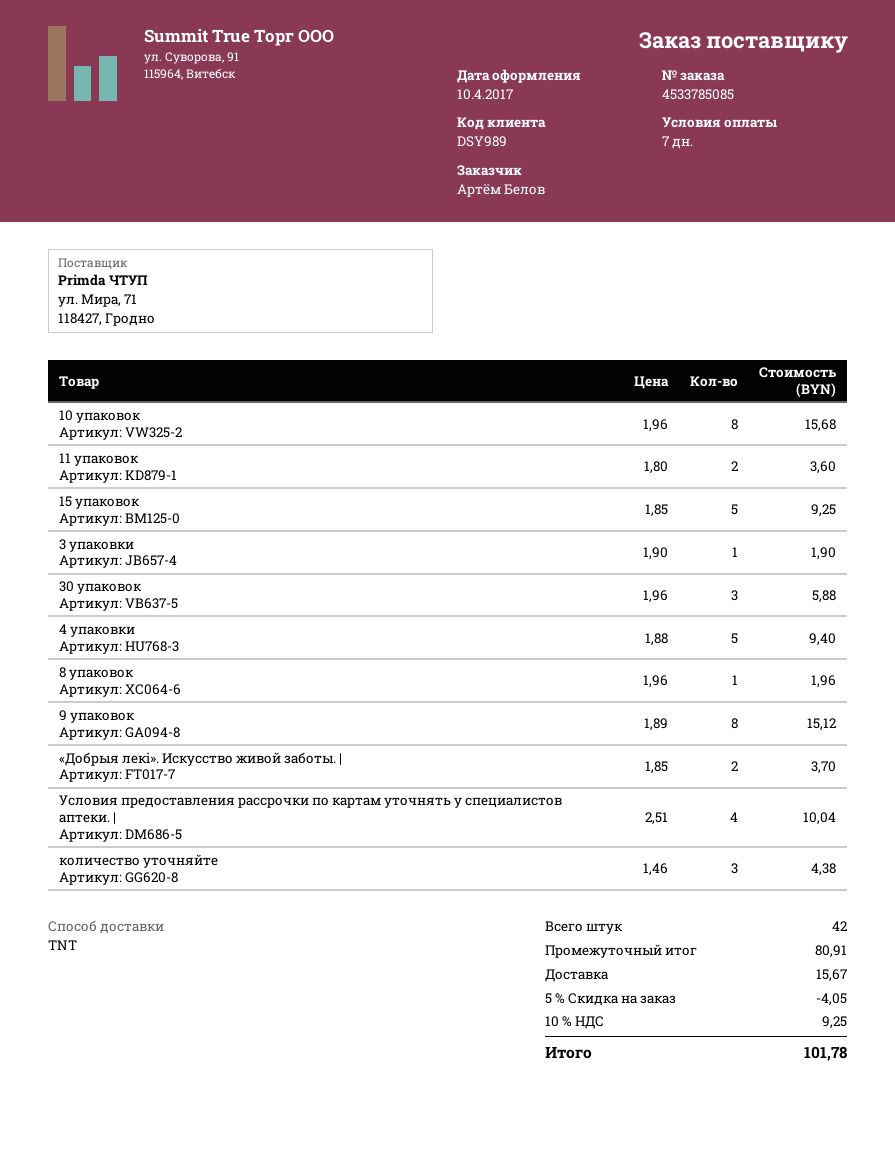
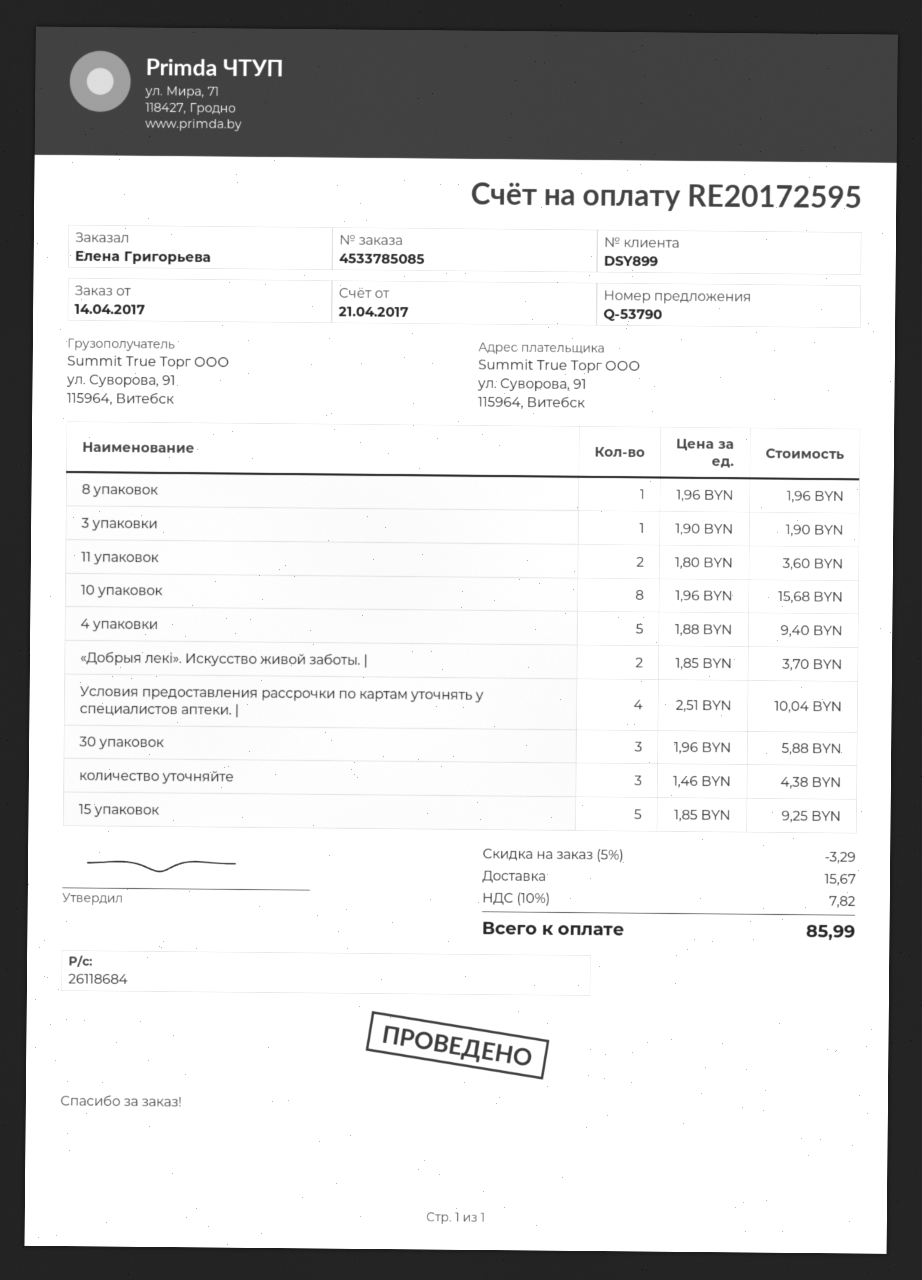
order date: 2017-04-10 -> 2017-04-14
customer number: DSY989 -> DSY899
ordered by: Артём Белов -> Елена Григорьева
9 упаковок: 8 x 1.89 = 15.12 -> none
discount: 5% = 4.05 -> 5% = 3.29
tax: 10% = 9.25 -> 10% = 7.82
total: 101.78 -> 85.99

